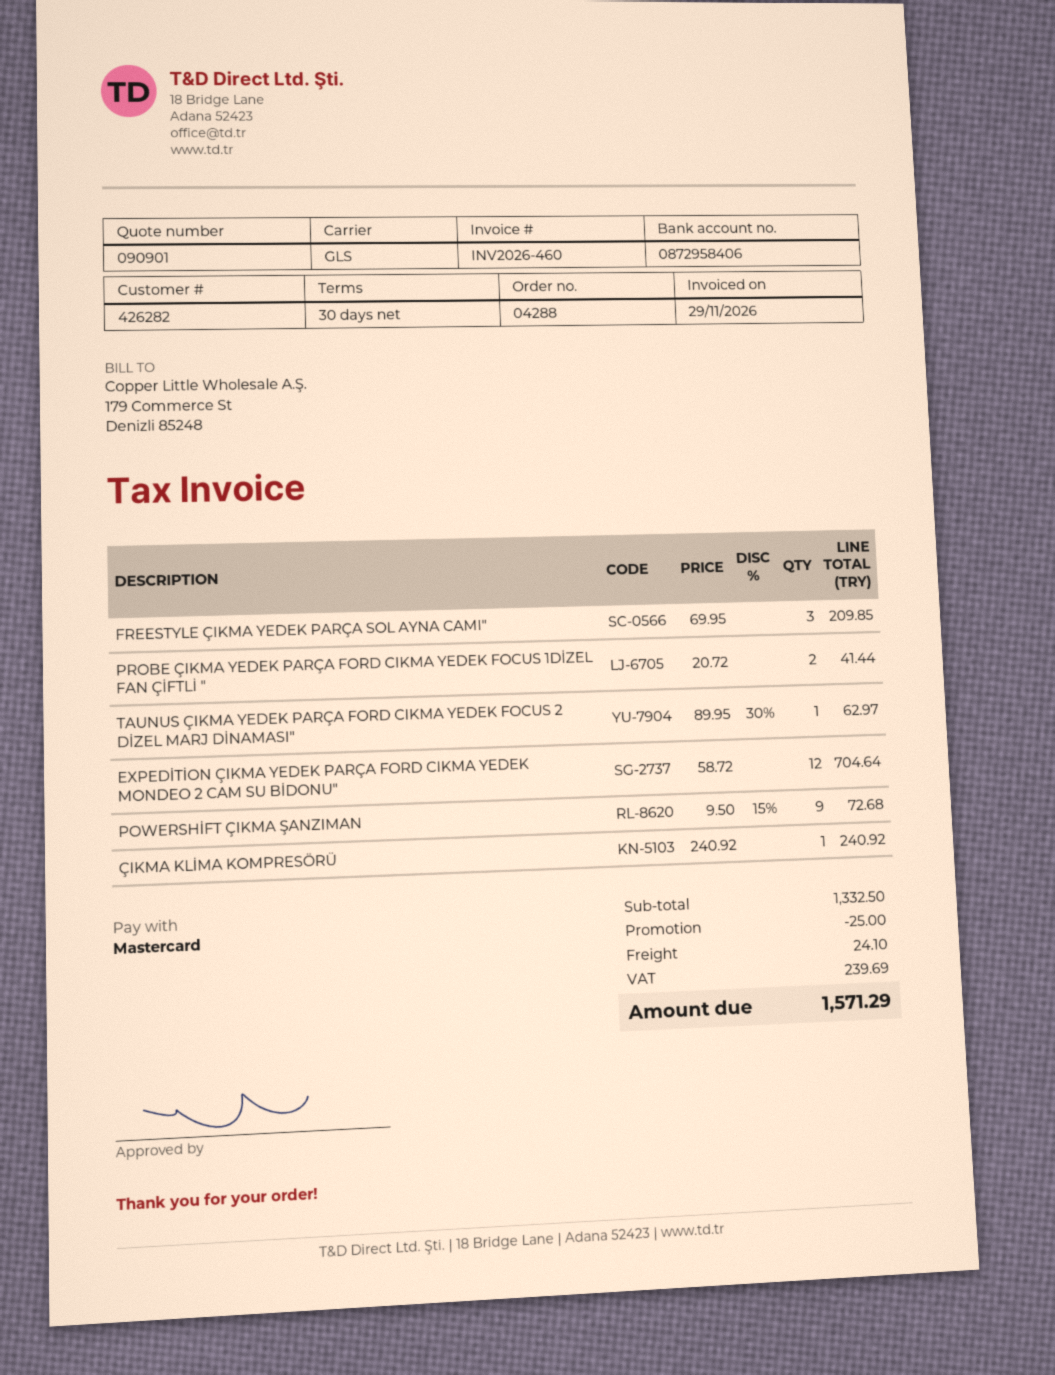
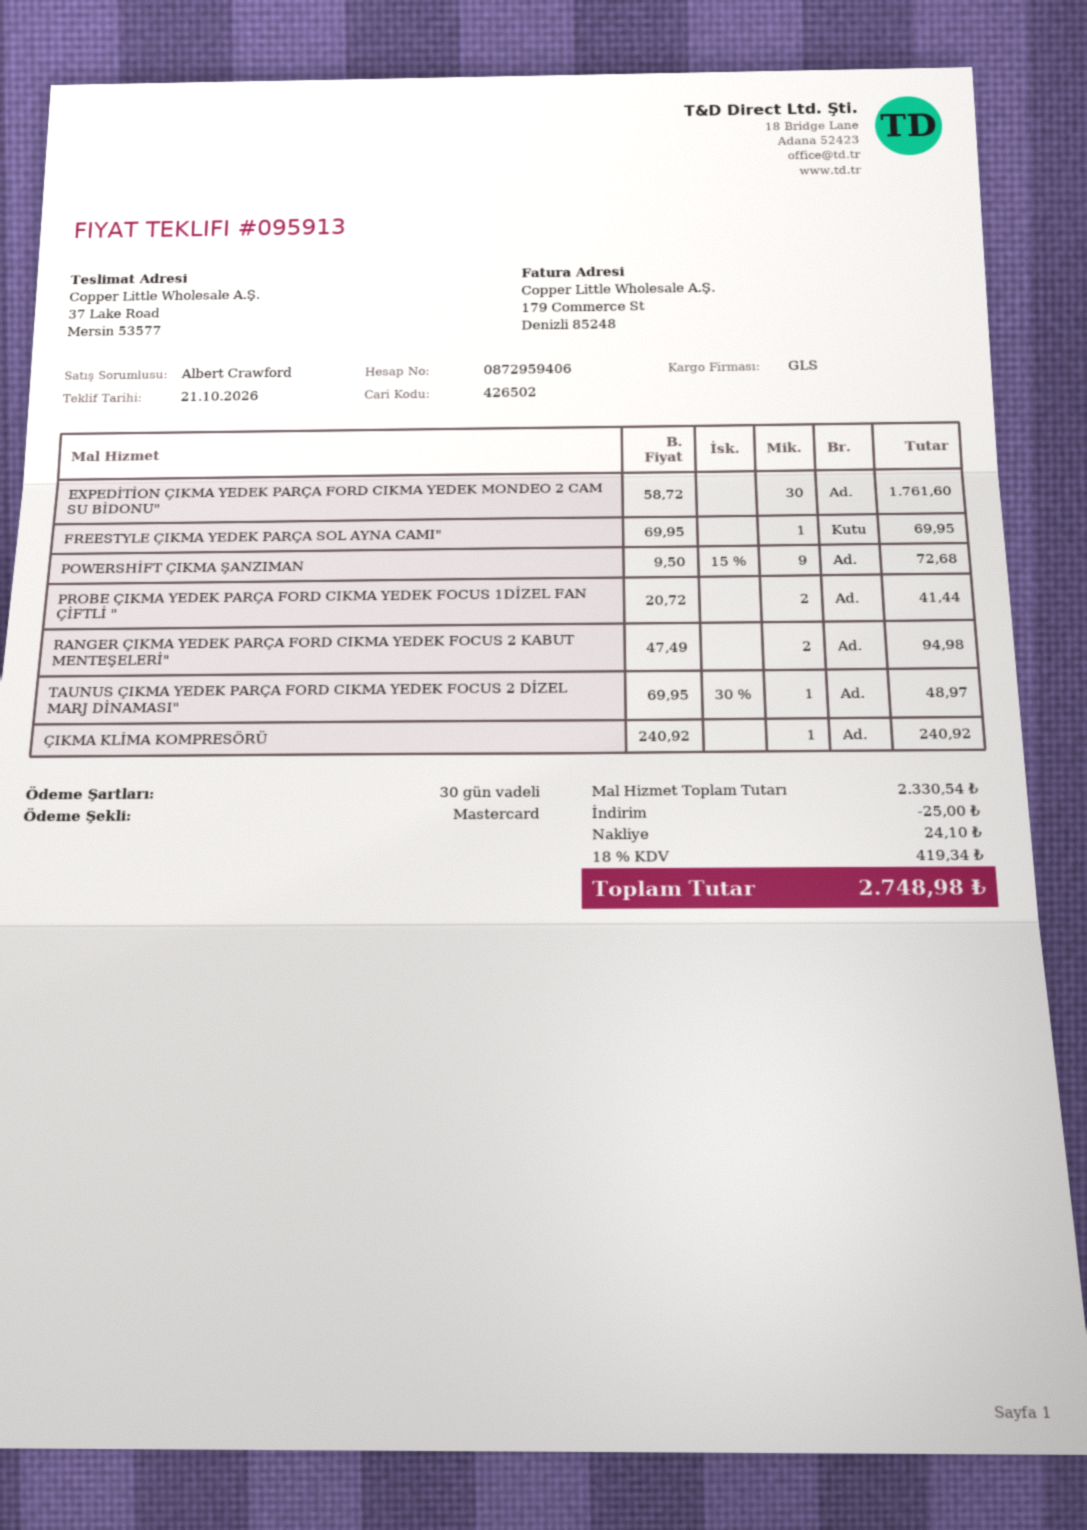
quote number: 090901 -> 095913
customer number: 426282 -> 426502
bank account: 0872958406 -> 0872959406
FREESTYLE ÇIKMA YEDEK PARÇA SOL AYNA CAMI": 3 x 69.95 = 209.85 -> 1 x 69.95 = 69.95
TAUNUS ÇIKMA YEDEK PARÇA FORD CIKMA YEDEK FOCUS 2 DİZEL MARJ DİNAMASI": 1 x 89.95 - 30% = 62.97 -> 1 x 69.95 - 30% = 48.97
EXPEDİTİON ÇIKMA YEDEK PARÇA FORD CIKMA YEDEK MONDEO 2 CAM SU BİDONU": 12 x 58.72 = 704.64 -> 30 x 58.72 = 1761.60
RANGER ÇIKMA YEDEK PARÇA FORD CIKMA YEDEK FOCUS 2 KABUT MENTEŞELERİ": none -> 2 x 47.49 = 94.98
subtotal: 1332.50 -> 2330.54
tax: 239.69 -> 419.34
total: 1571.29 -> 2748.98

